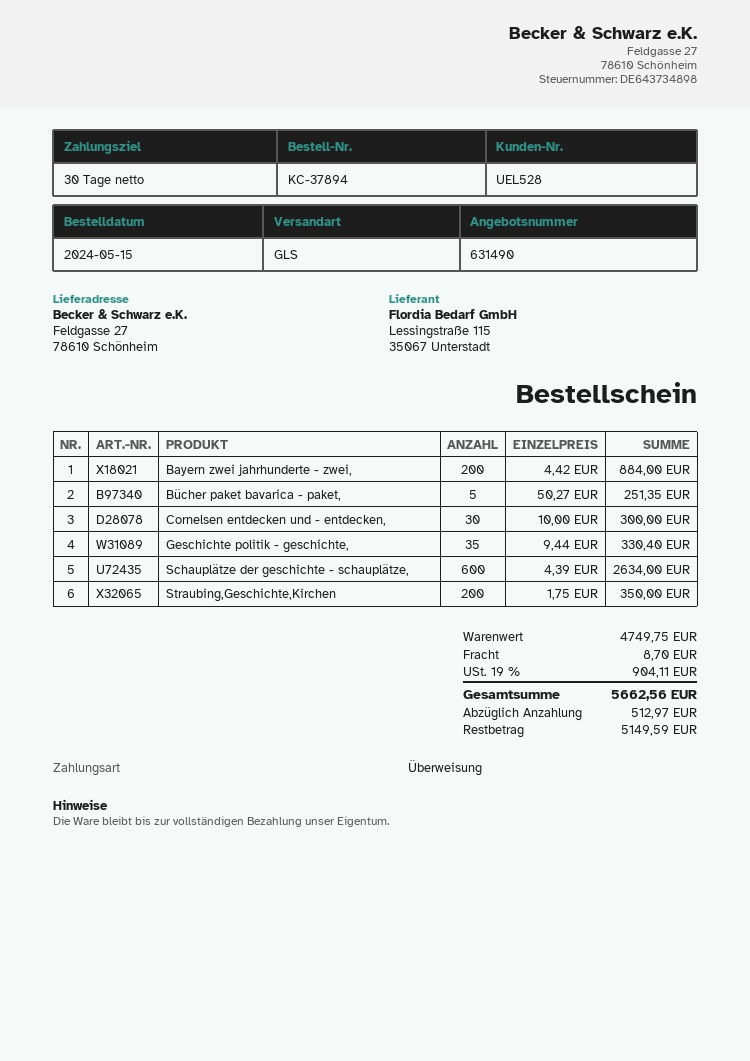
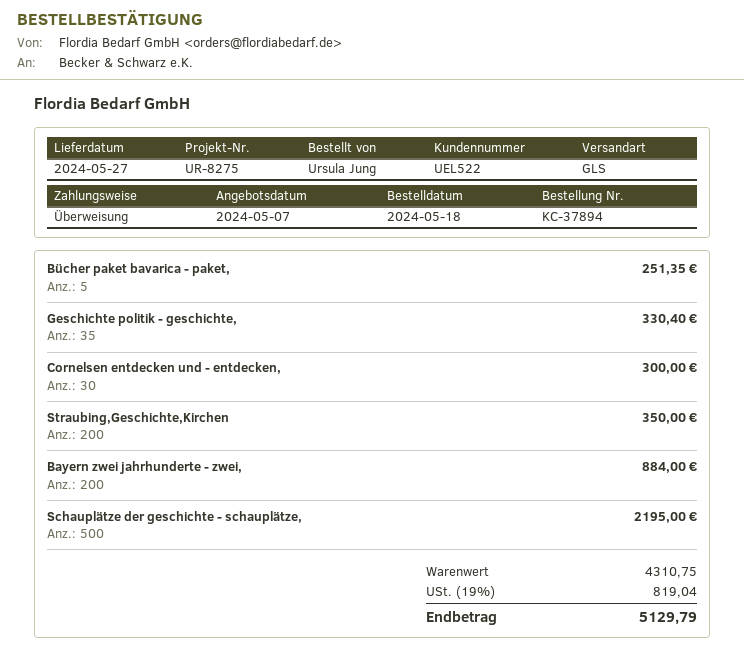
order date: 2024-05-15 -> 2024-05-18
customer number: UEL528 -> UEL522
Schauplätze der geschichte - schauplätze,: 600 for 2634.00 -> 500 for 2195.00
subtotal: 4749.75 -> 4310.75
shipping: 8.70 -> none
tax: 19% = 904.11 -> 19% = 819.04
total: 5662.56 -> 5129.79

